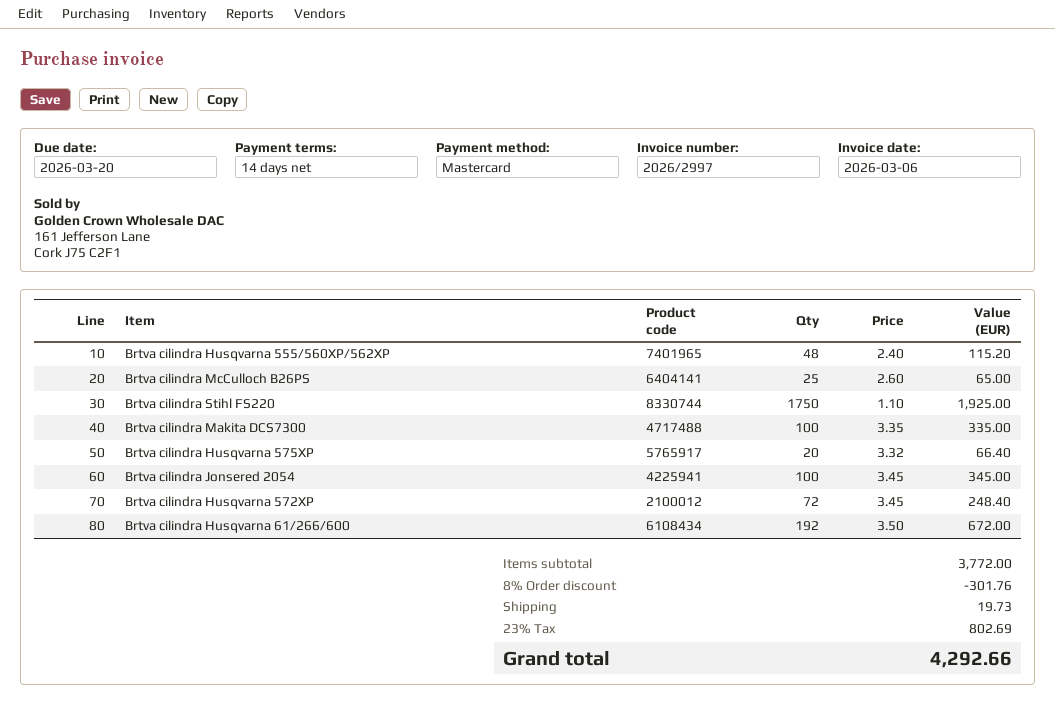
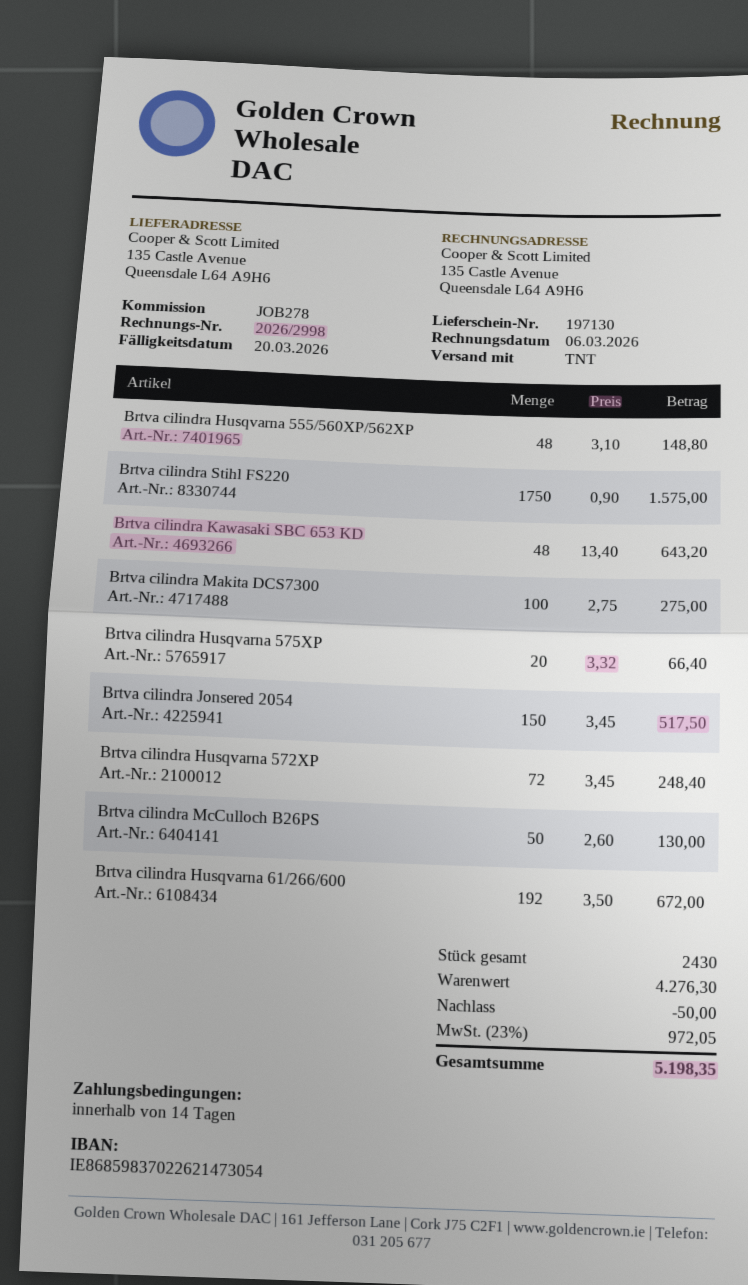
invoice number: 2026/2997 -> 2026/2998
Brtva cilindra Husqvarna 555/560XP/562XP: 48 x 2.40 = 115.20 -> 48 x 3.10 = 148.80
Brtva cilindra McCulloch B26PS: 25 x 2.60 = 65.00 -> 50 x 2.60 = 130.00
Brtva cilindra Stihl FS220: 1750 x 1.10 = 1925.00 -> 1750 x 0.90 = 1575.00
Brtva cilindra Makita DCS7300: 100 x 3.35 = 335.00 -> 100 x 2.75 = 275.00
Brtva cilindra Jonsered 2054: 100 x 3.45 = 345.00 -> 150 x 3.45 = 517.50
Brtva cilindra Kawasaki SBC 653 KD: none -> 48 x 13.40 = 643.20
subtotal: 3772.00 -> 4276.30
discount: 301.76 -> 50.00
shipping: 19.73 -> none
tax: 23% = 802.69 -> 23% = 972.05
total: 4292.66 -> 5198.35

